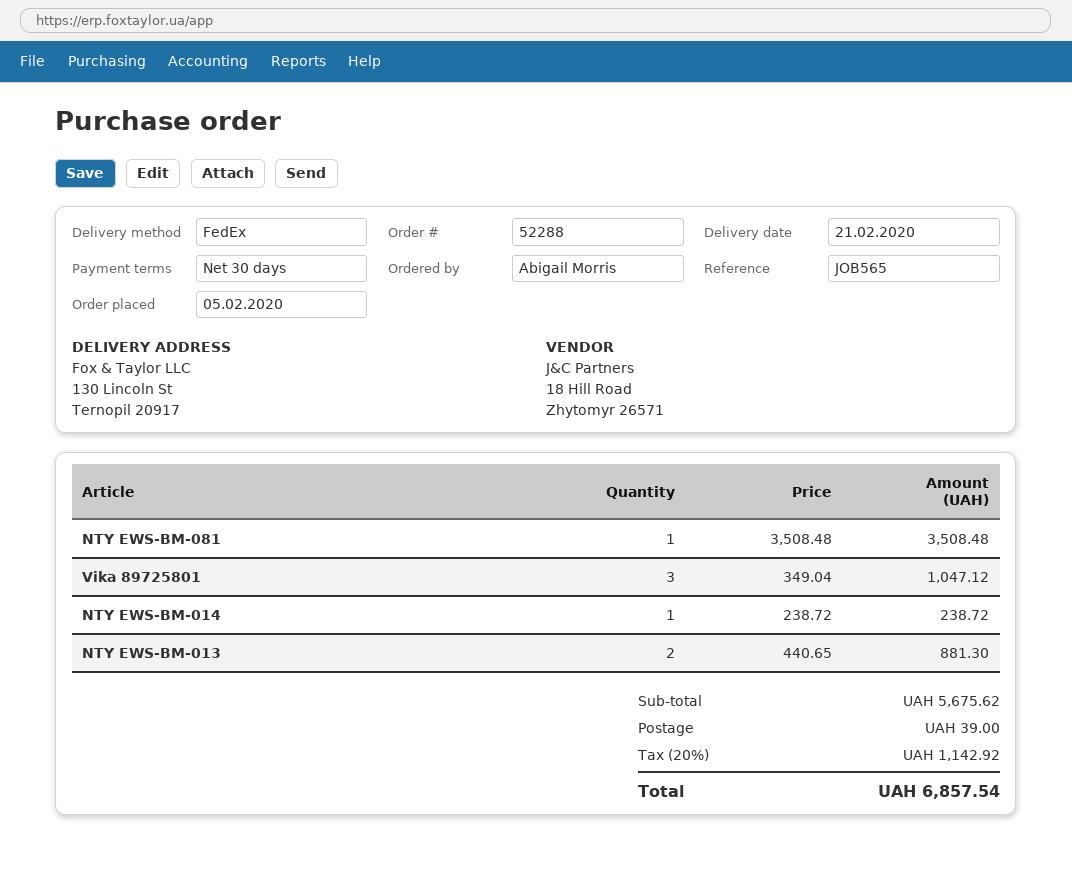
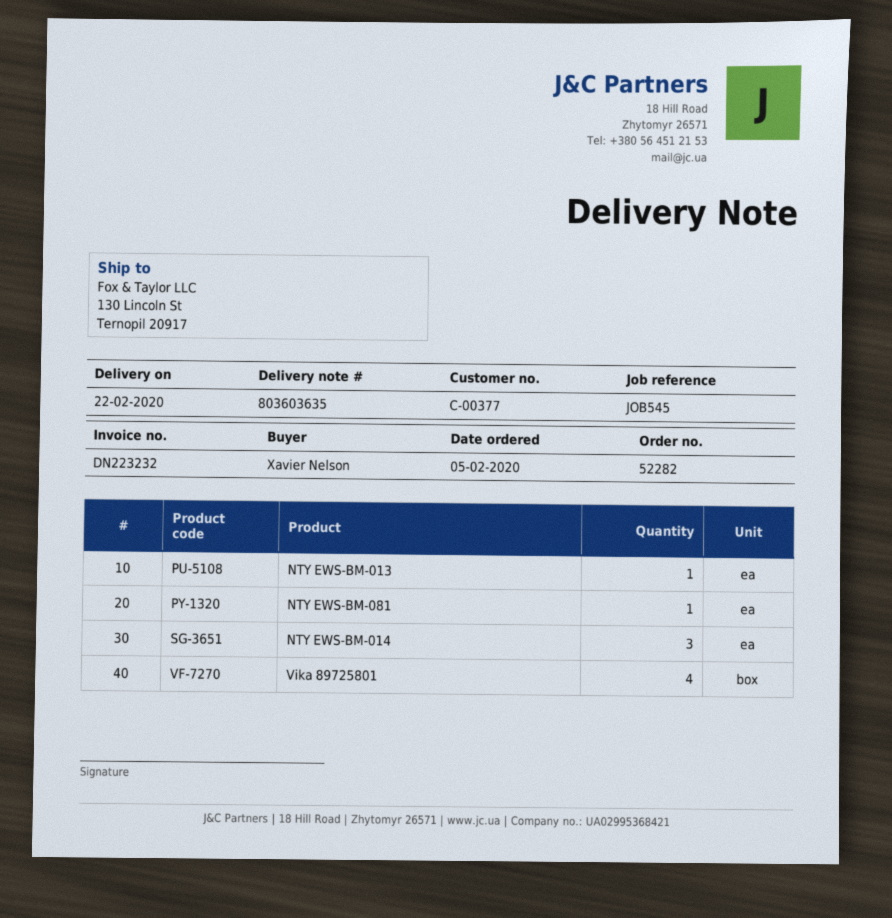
order number: 52288 -> 52282
delivery date: 2020-02-21 -> 2020-02-22
reference: JOB565 -> JOB545
ordered by: Abigail Morris -> Xavier Nelson
Vika 89725801: 3 -> 4
NTY EWS-BM-014: 1 -> 3
NTY EWS-BM-013: 2 -> 1

